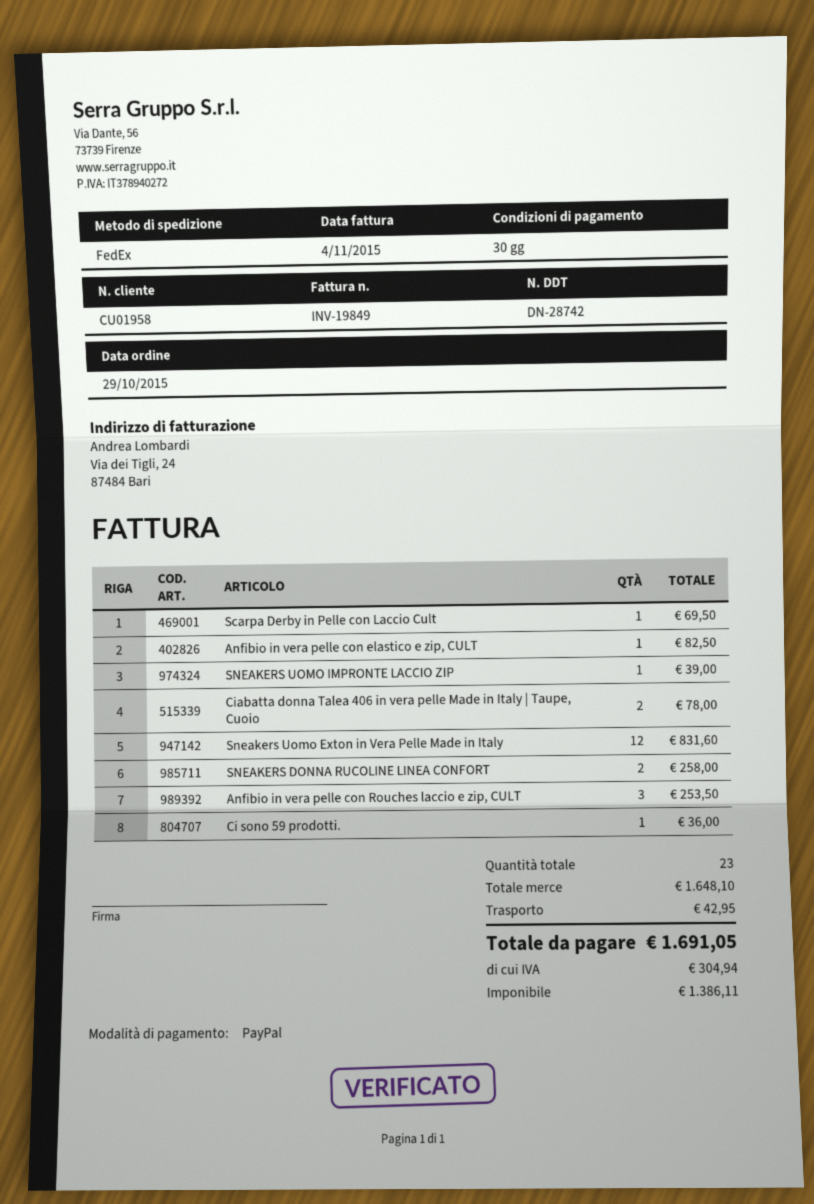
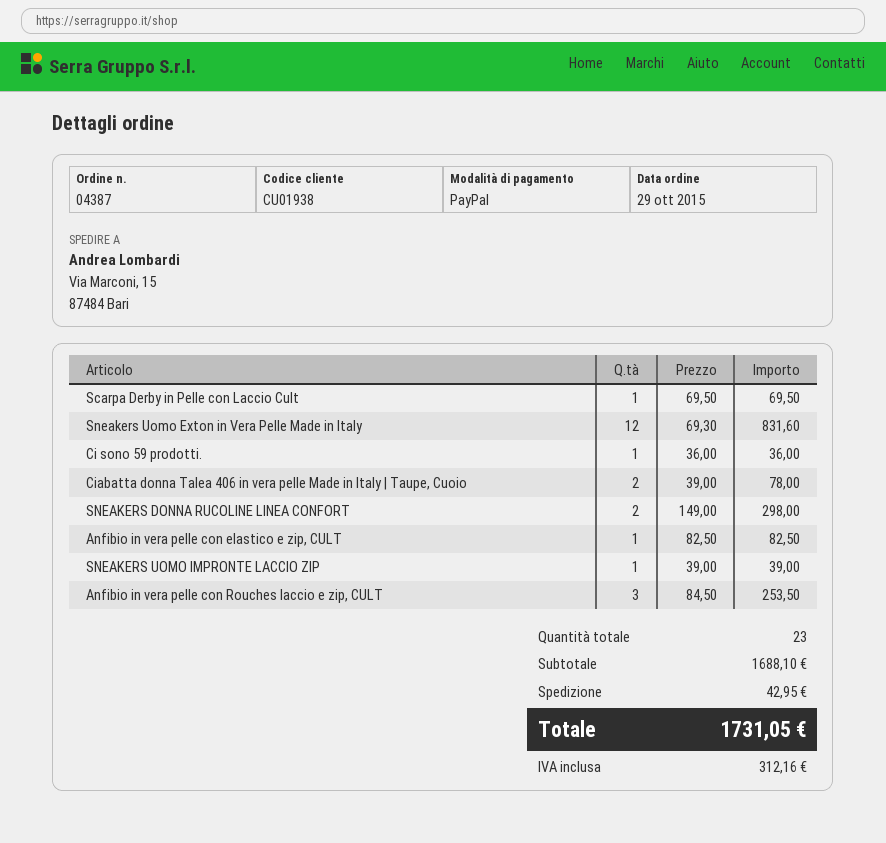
customer number: CU01958 -> CU01938
SNEAKERS DONNA RUCOLINE LINEA CONFORT: 2 for 258.00 -> 2 for 298.00
subtotal: 1648.10 -> 1688.10
tax: 304.94 -> 312.16
total: 1691.05 -> 1731.05

